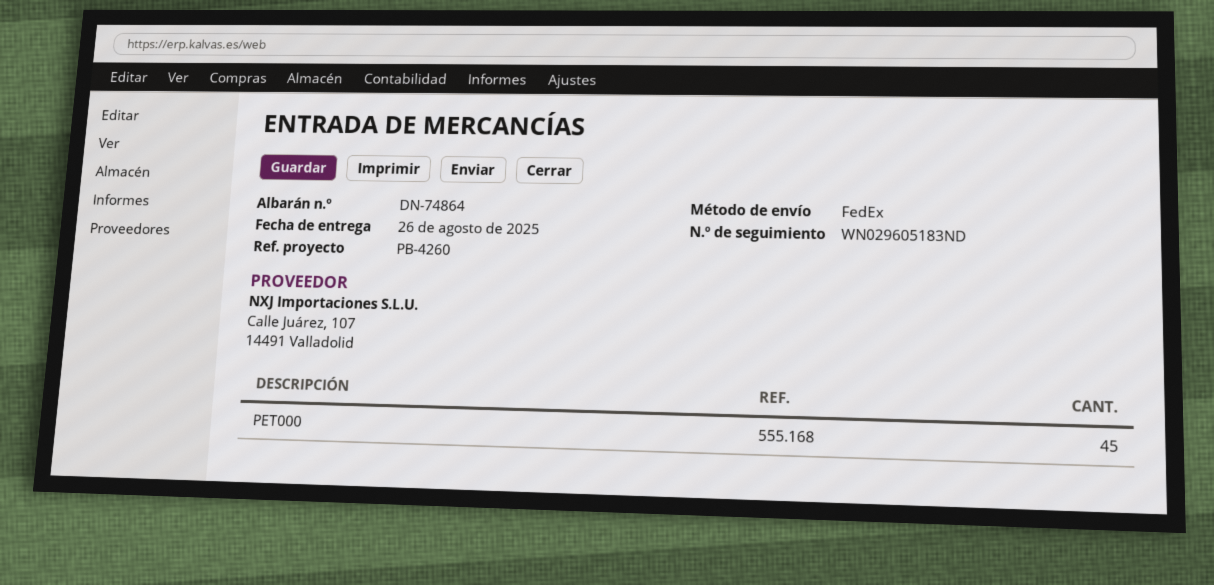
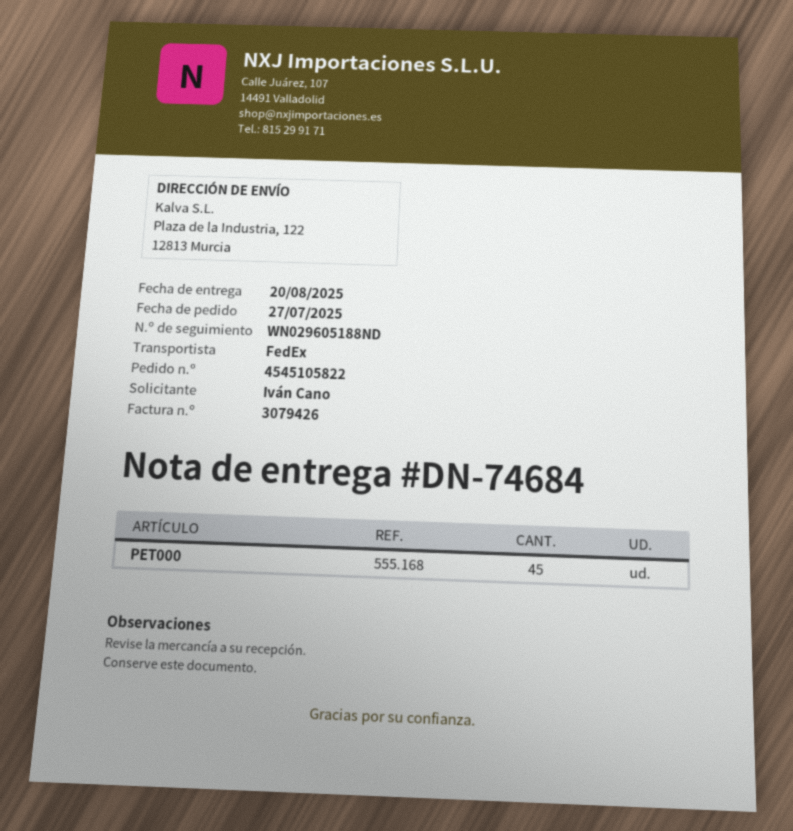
delivery note number: DN-74864 -> DN-74684
delivery date: 2025-08-26 -> 2025-08-20
tracking number: WN029605183ND -> WN029605188ND

